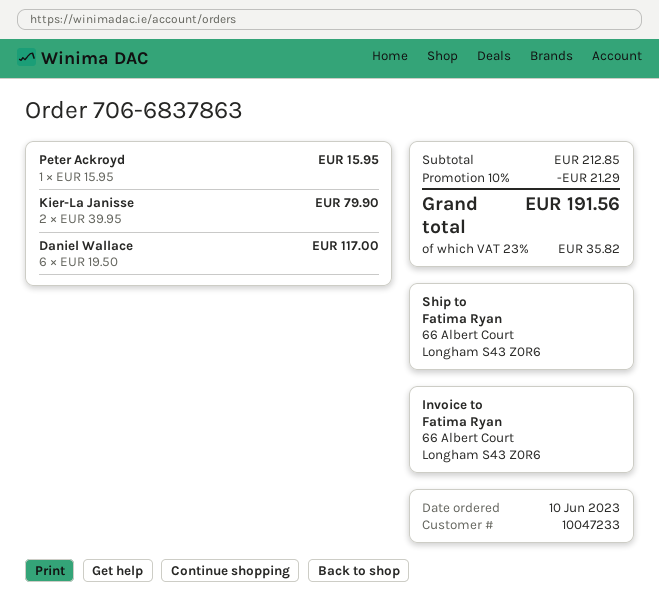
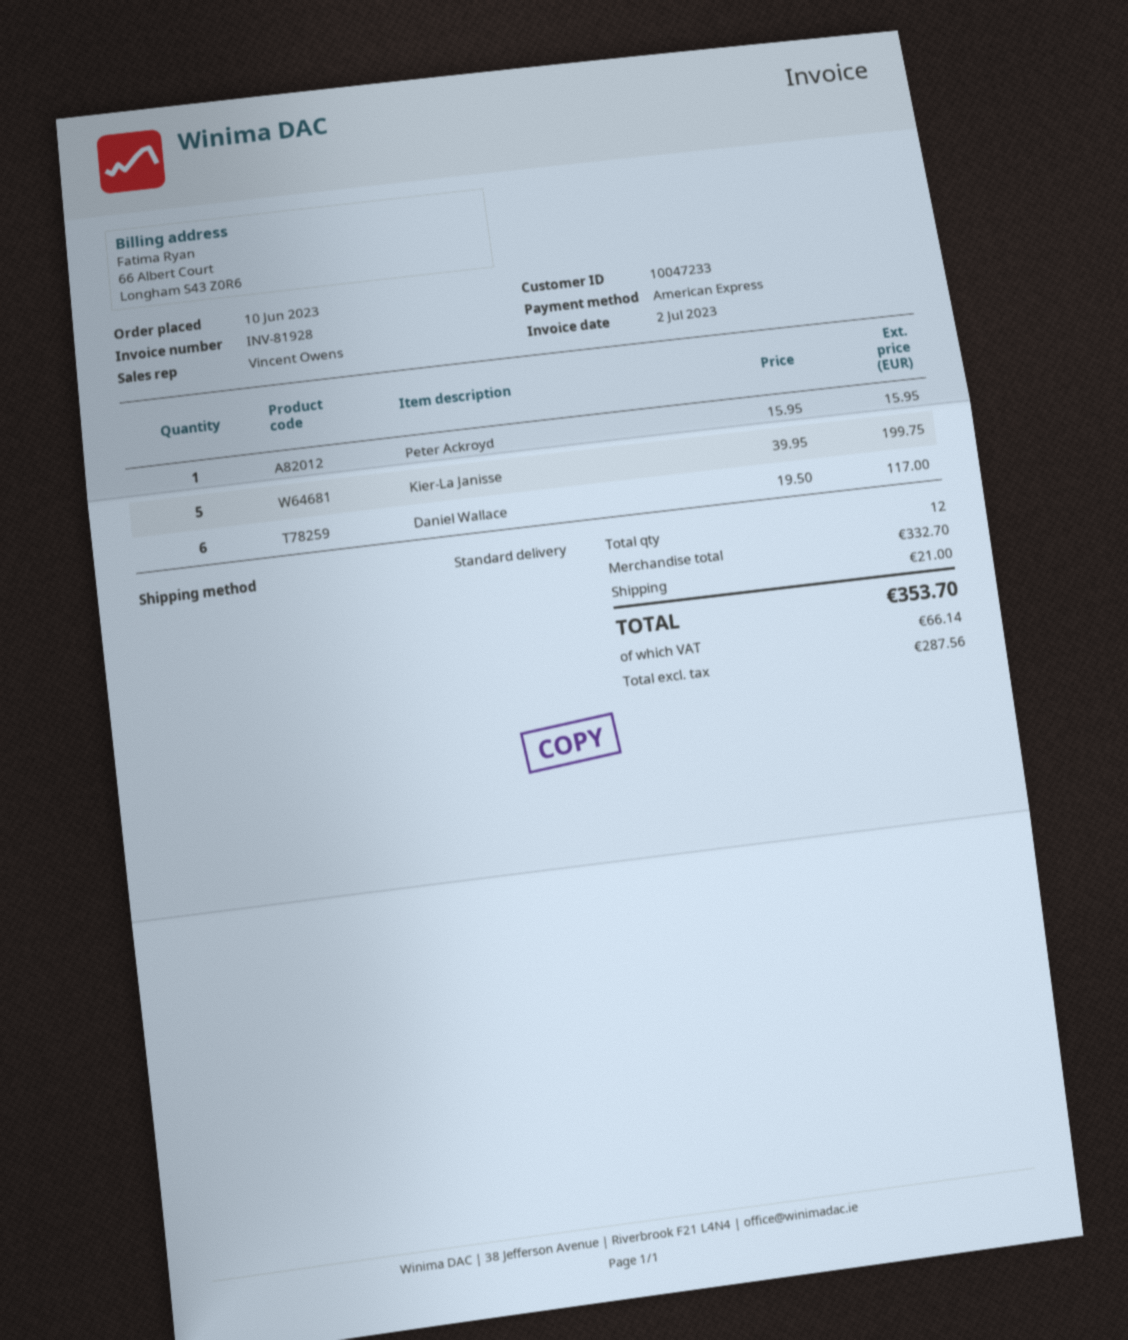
Kier-La Janisse: 2 x 39.95 = 79.90 -> 5 x 39.95 = 199.75
subtotal: 212.85 -> 332.70
discount: 10% = 21.29 -> none
shipping: none -> 21.00
tax: 35.82 -> 66.14
total: 191.56 -> 353.70

